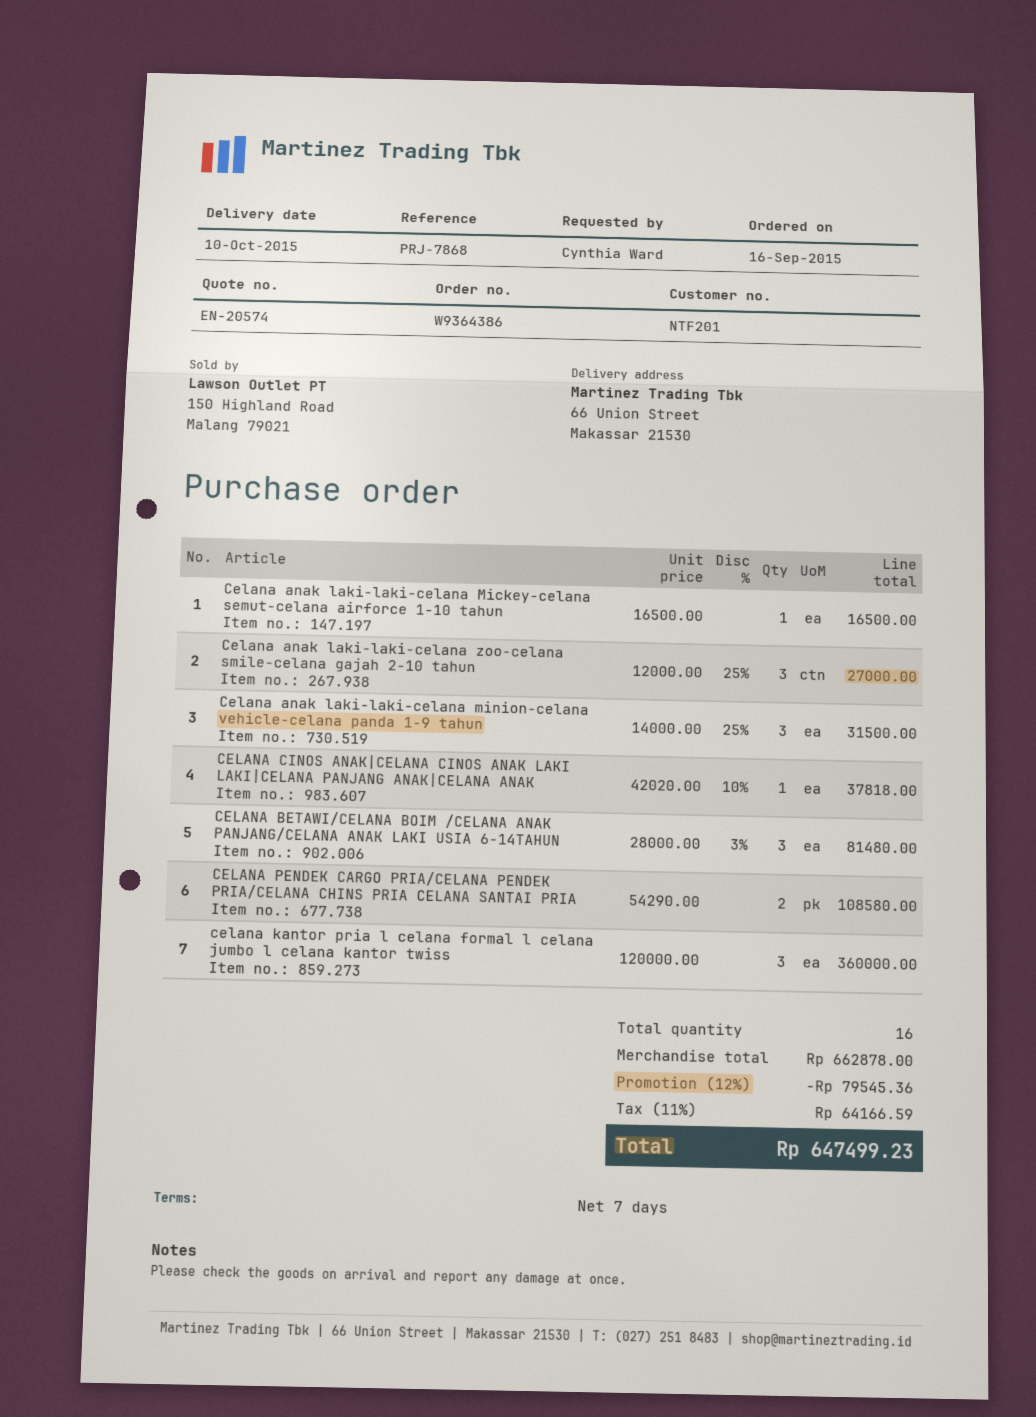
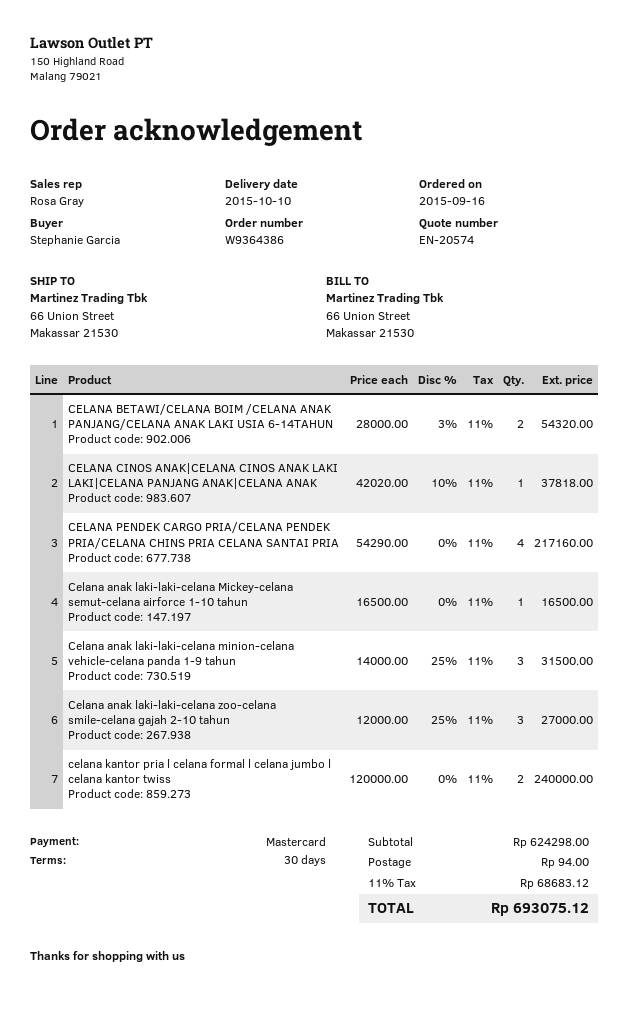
payment terms: 7 days -> 30 days
ordered by: Cynthia Ward -> Stephanie Garcia
CELANA BETAWI/CELANA BOIM /CELANA ANAK PANJANG/CELANA ANAK LAKI USIA 6-14TAHUN: 3 x 28000.00 - 3% = 81480.00 -> 2 x 28000.00 - 3% = 54320.00
CELANA PENDEK CARGO PRIA/CELANA PENDEK PRIA/CELANA CHINS PRIA CELANA SANTAI PRIA: 2 x 54290.00 = 108580.00 -> 4 x 54290.00 = 217160.00
celana kantor pria l celana formal l celana jumbo l celana kantor twiss: 3 x 120000.00 = 360000.00 -> 2 x 120000.00 = 240000.00
subtotal: 662878.00 -> 624298.00
discount: 12% = 79545.36 -> none
shipping: none -> 94.00
tax: 11% = 64166.59 -> 11% = 68683.12
total: 647499.23 -> 693075.12

